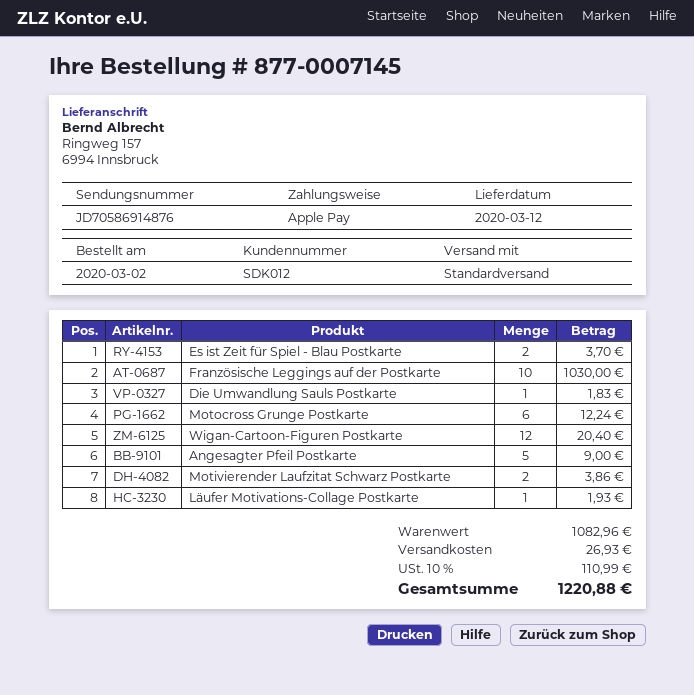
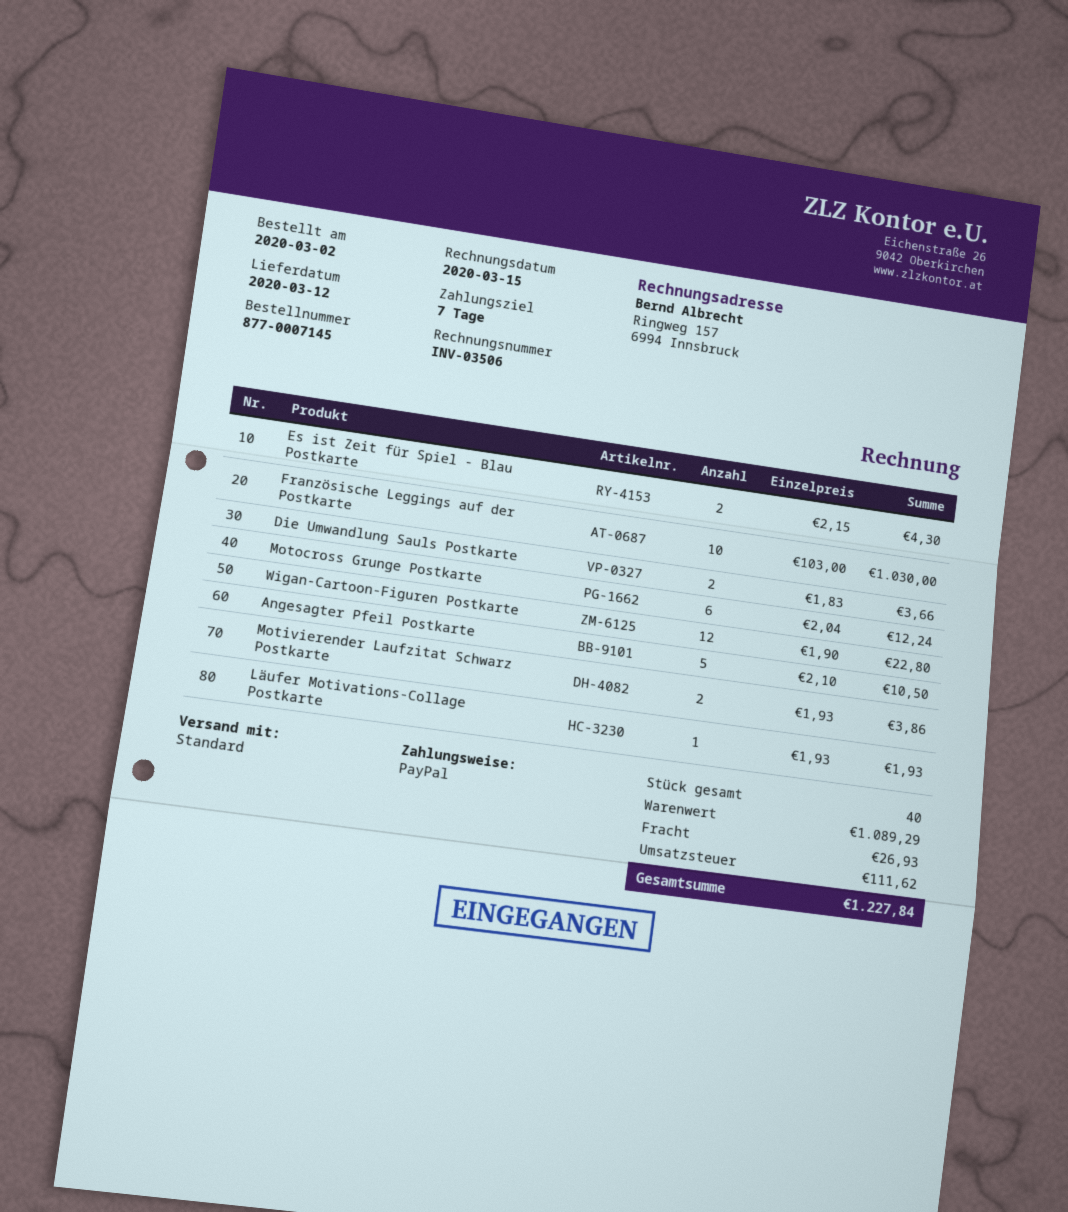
payment method: Apple Pay -> PayPal
Es ist Zeit für Spiel - Blau Postkarte: 2 for 3.70 -> 2 for 4.30
Die Umwandlung Sauls Postkarte: 1 for 1.83 -> 2 for 3.66
Wigan-Cartoon-Figuren Postkarte: 12 for 20.40 -> 12 for 22.80
Angesagter Pfeil Postkarte: 5 for 9.00 -> 5 for 10.50
subtotal: 1082.96 -> 1089.29
tax: 110.99 -> 111.62
total: 1220.88 -> 1227.84

